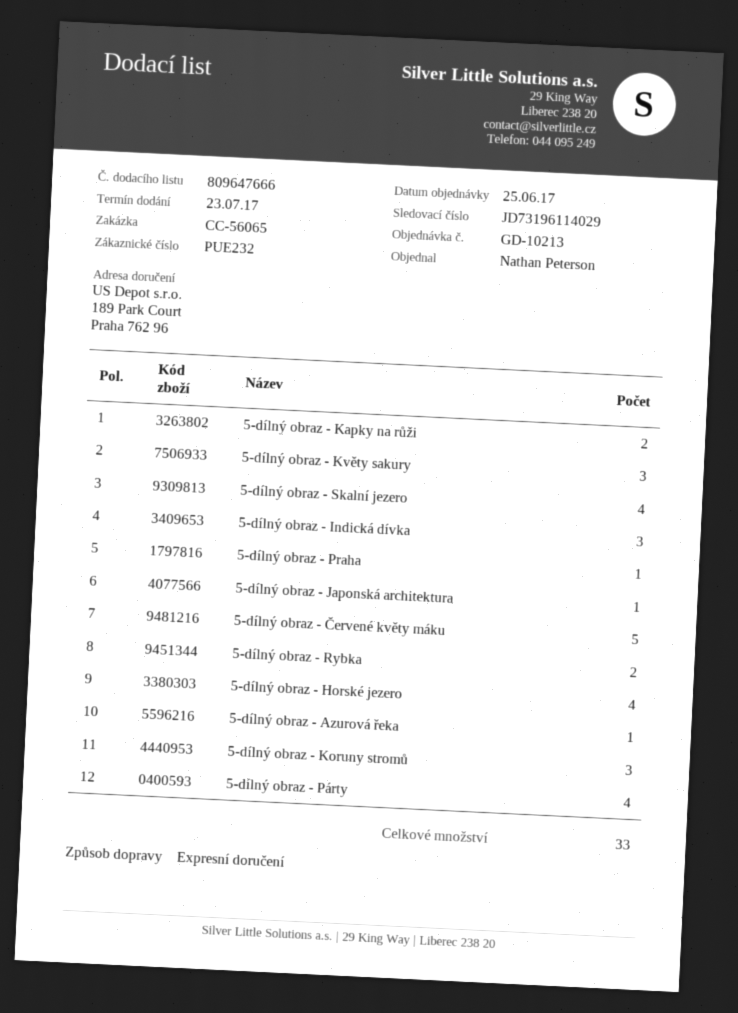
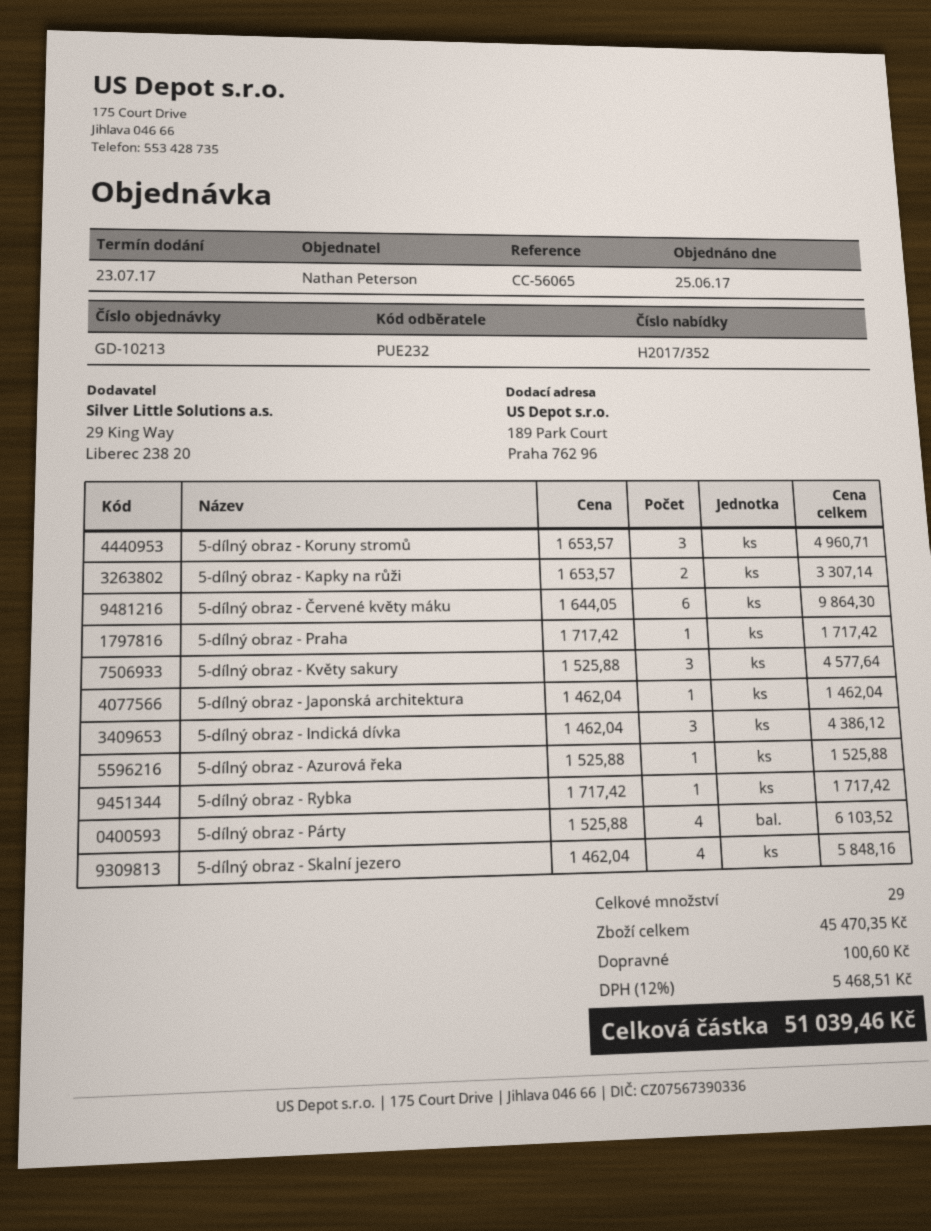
5-dílný obraz - Červené květy máku: 5 -> 6
5-dílný obraz - Rybka: 2 -> 1
5-dílný obraz - Horské jezero: 4 -> none
total quantity: 33 -> 29

